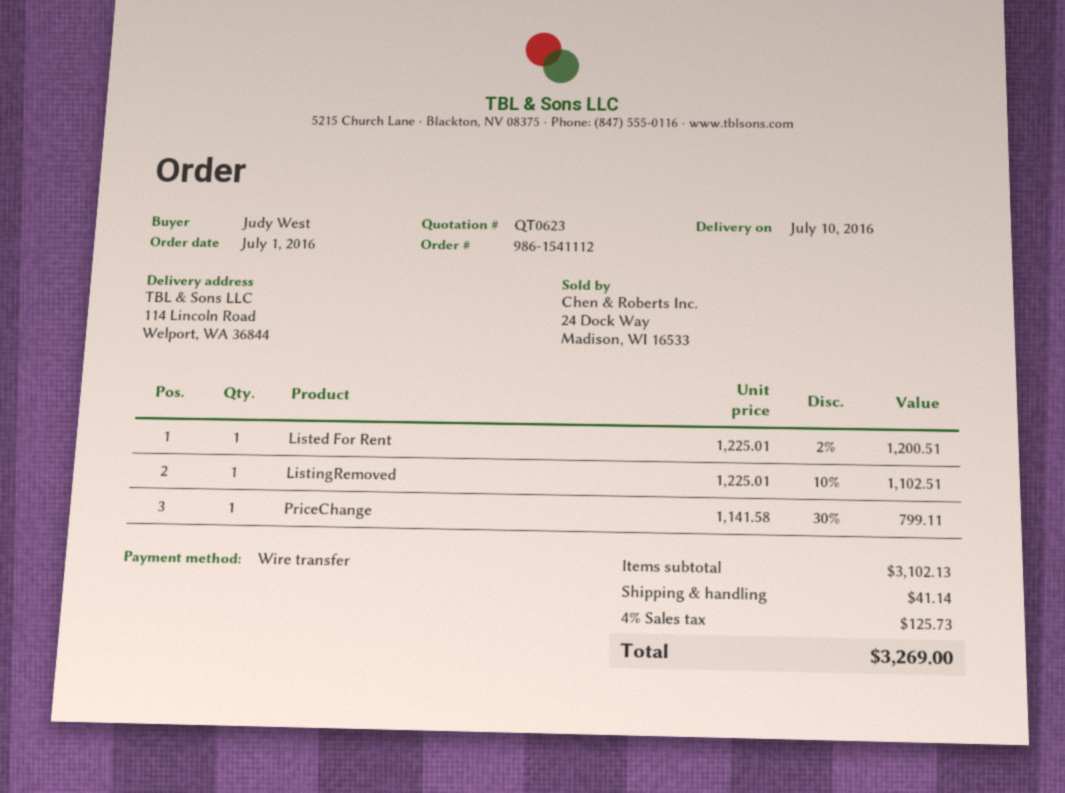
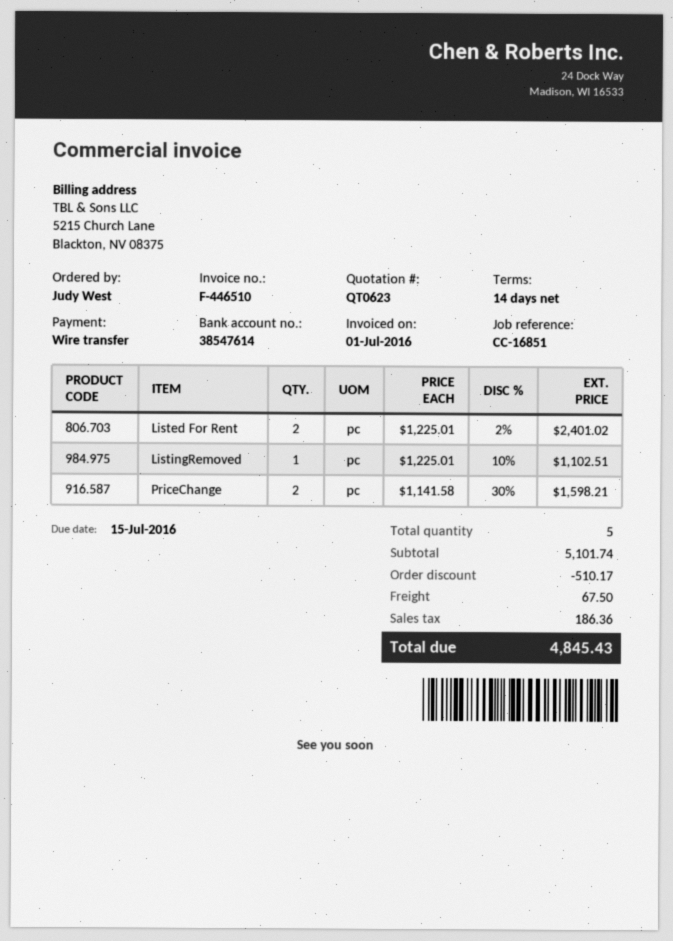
Listed For Rent: 1 x 1225.01 - 2% = 1200.51 -> 2 x 1225.01 - 2% = 2401.02
PriceChange: 1 x 1141.58 - 30% = 799.11 -> 2 x 1141.58 - 30% = 1598.21
subtotal: 3102.13 -> 5101.74
discount: none -> 510.17
shipping: 41.14 -> 67.50
tax: 125.73 -> 186.36
total: 3269.00 -> 4845.43

